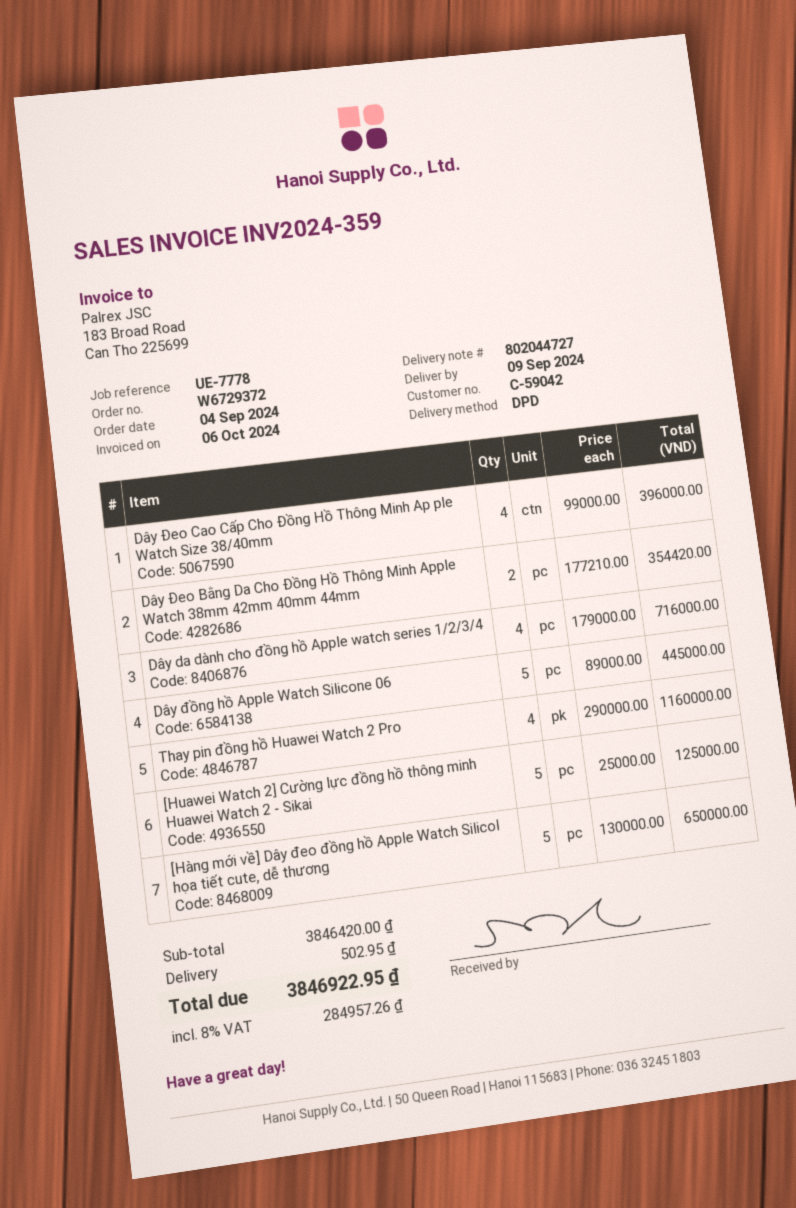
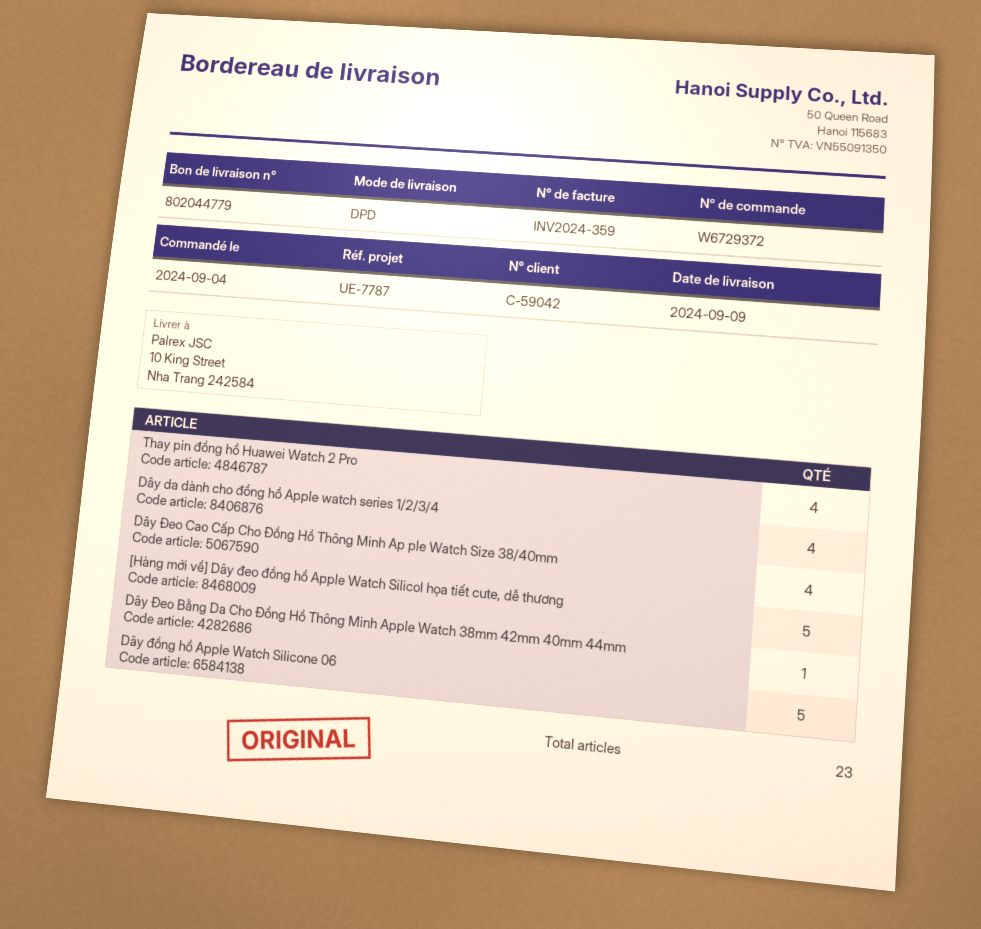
delivery note number: 802044727 -> 802044779
reference: UE-7778 -> UE-7787
Dây Đeo Bằng Da Cho Đồng Hồ Thông Minh Apple Watch 38mm 42mm 40mm 44mm: 2 -> 1
[Huawei Watch 2] Cường lực đồng hồ thông minh Huawei Watch 2 - Sikai: 5 -> none

